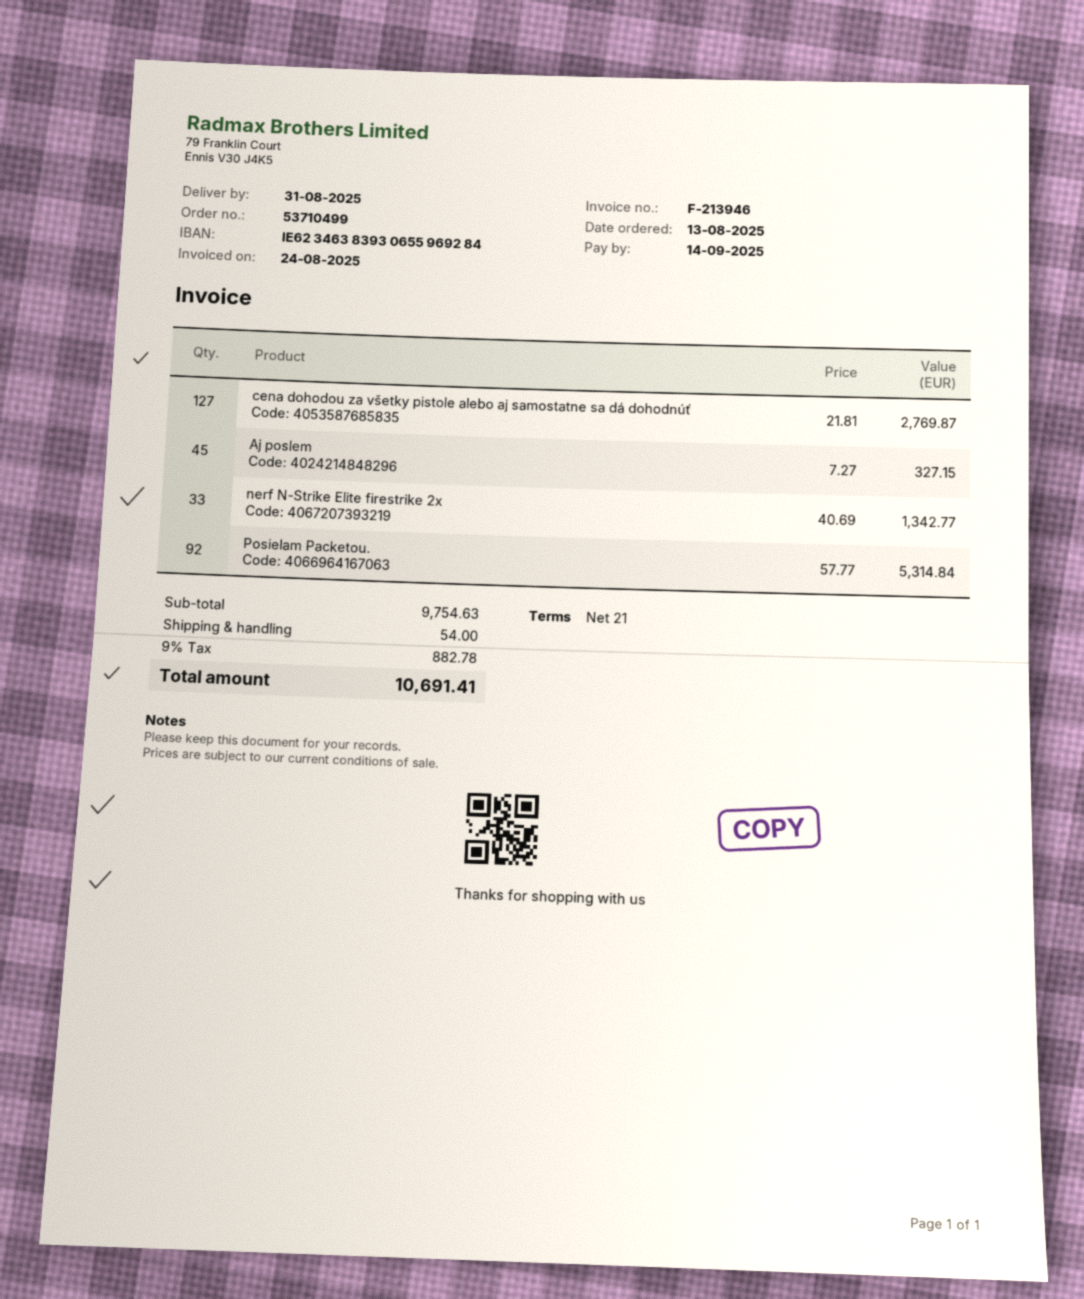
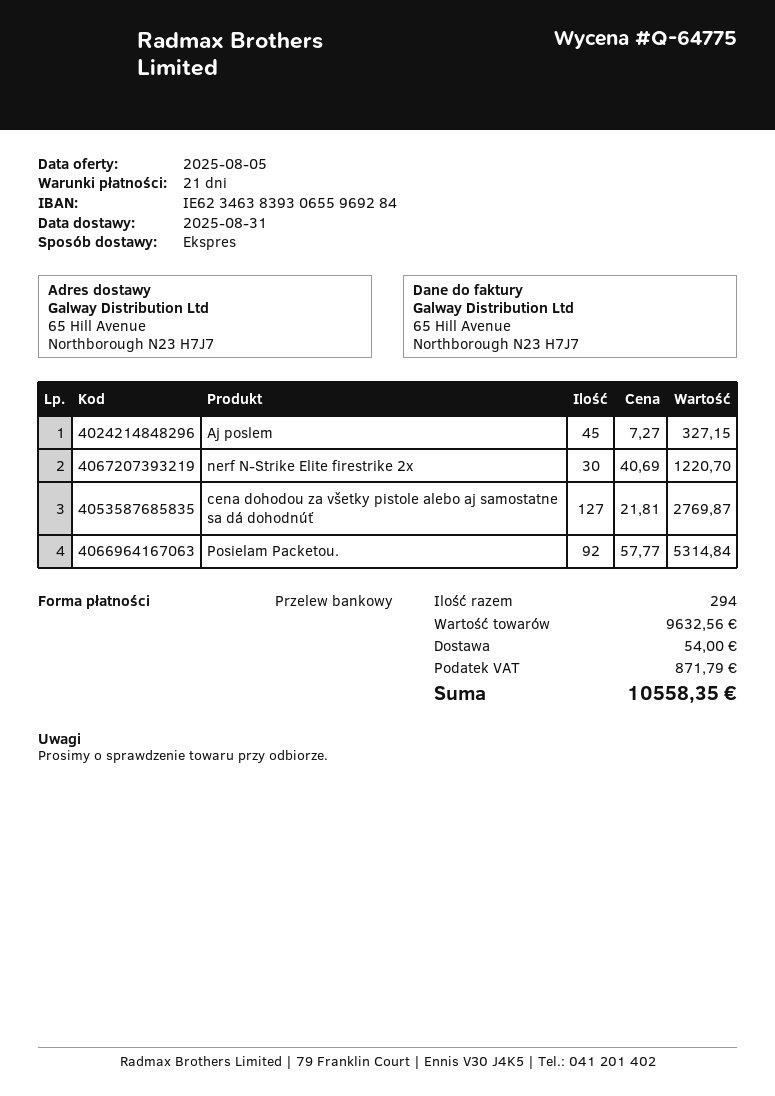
nerf N-Strike Elite firestrike 2x: 33 x 40.69 = 1342.77 -> 30 x 40.69 = 1220.70
subtotal: 9754.63 -> 9632.56
tax: 882.78 -> 871.79
total: 10691.41 -> 10558.35

